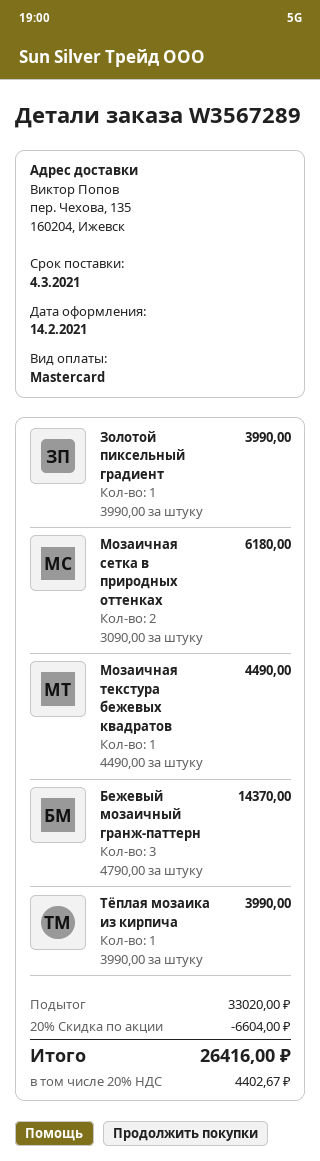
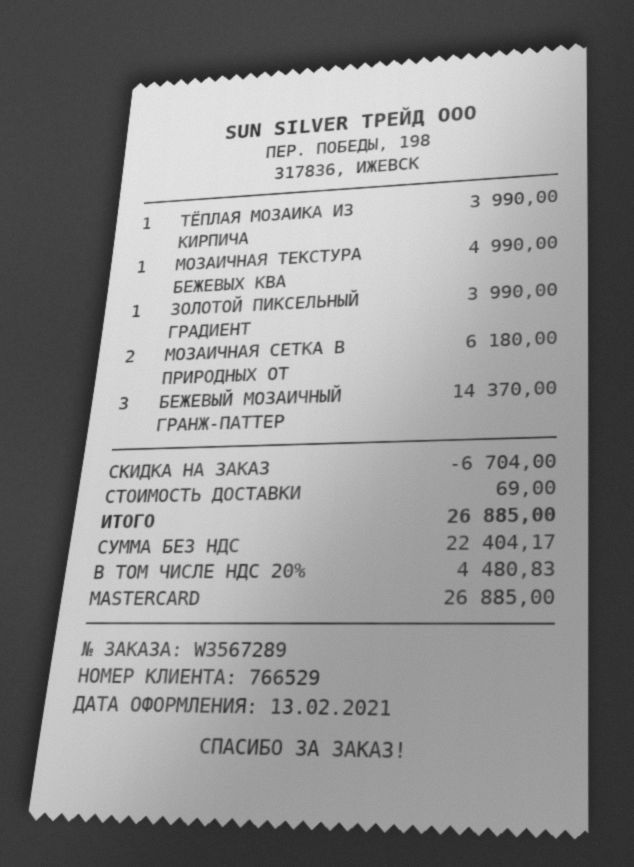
order date: 2021-02-14 -> 2021-02-13
Мозаичная текстура бежевых квадратов: 1 for 4490.00 -> 1 for 4990.00
discount: 6604.00 -> 6704.00
shipping: none -> 69.00
tax: 20% = 4402.67 -> 20% = 4480.83
total: 26416.00 -> 26885.00

